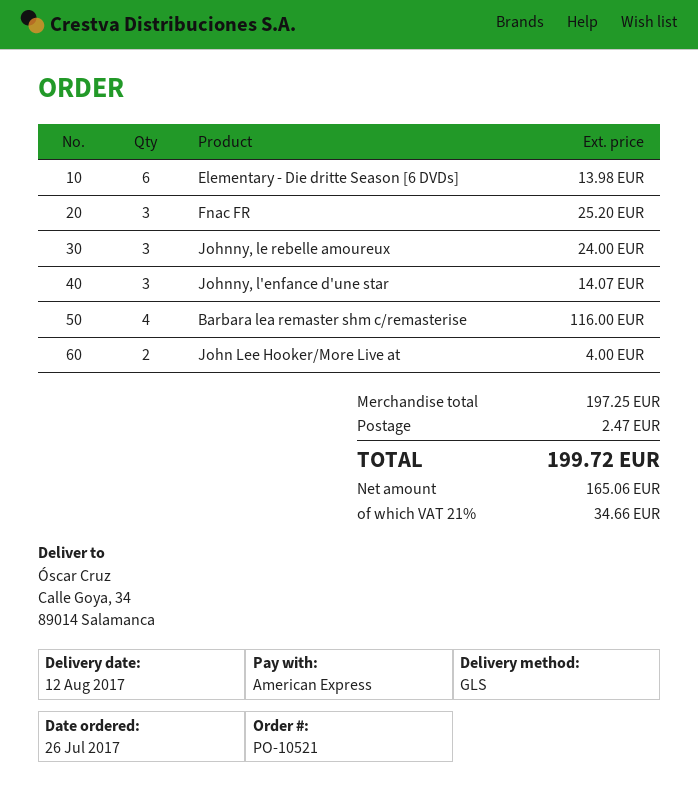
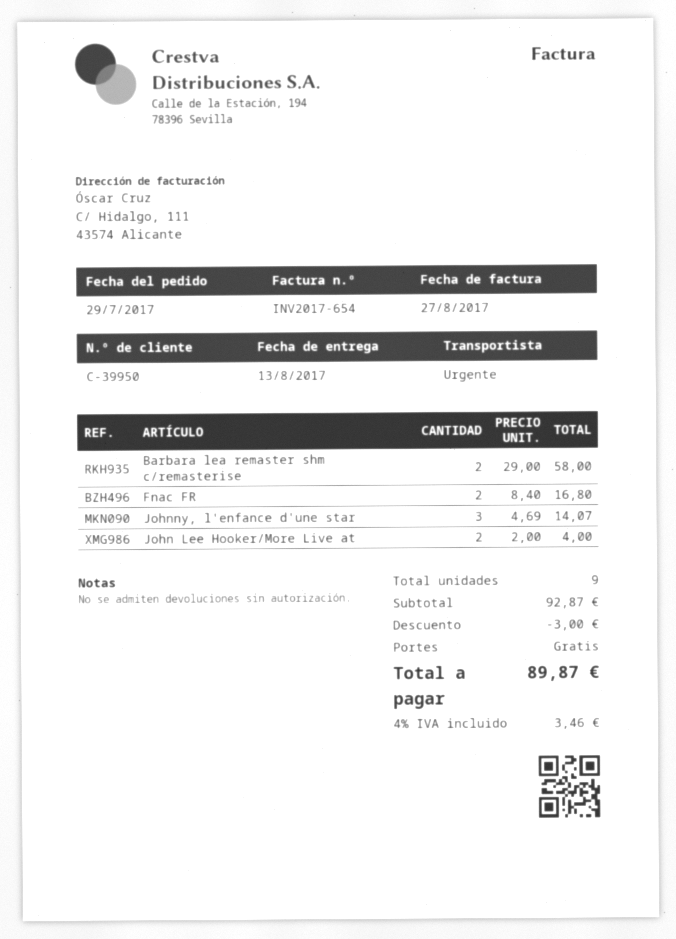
order date: 2017-07-26 -> 2017-07-29
delivery date: 2017-08-12 -> 2017-08-13
shipping method: GLS -> express
Elementary - Die dritte Season [6 DVDs]: 6 for 13.98 -> none
Fnac FR: 3 for 25.20 -> 2 for 16.80
Johnny, le rebelle amoureux: 3 for 24.00 -> none
Barbara lea remaster shm c/remasterise: 4 for 116.00 -> 2 for 58.00
subtotal: 197.25 -> 92.87
discount: none -> 3.00
shipping: 2.47 -> 0.00
tax: 21% = 34.66 -> 4% = 3.46
total: 199.72 -> 89.87

